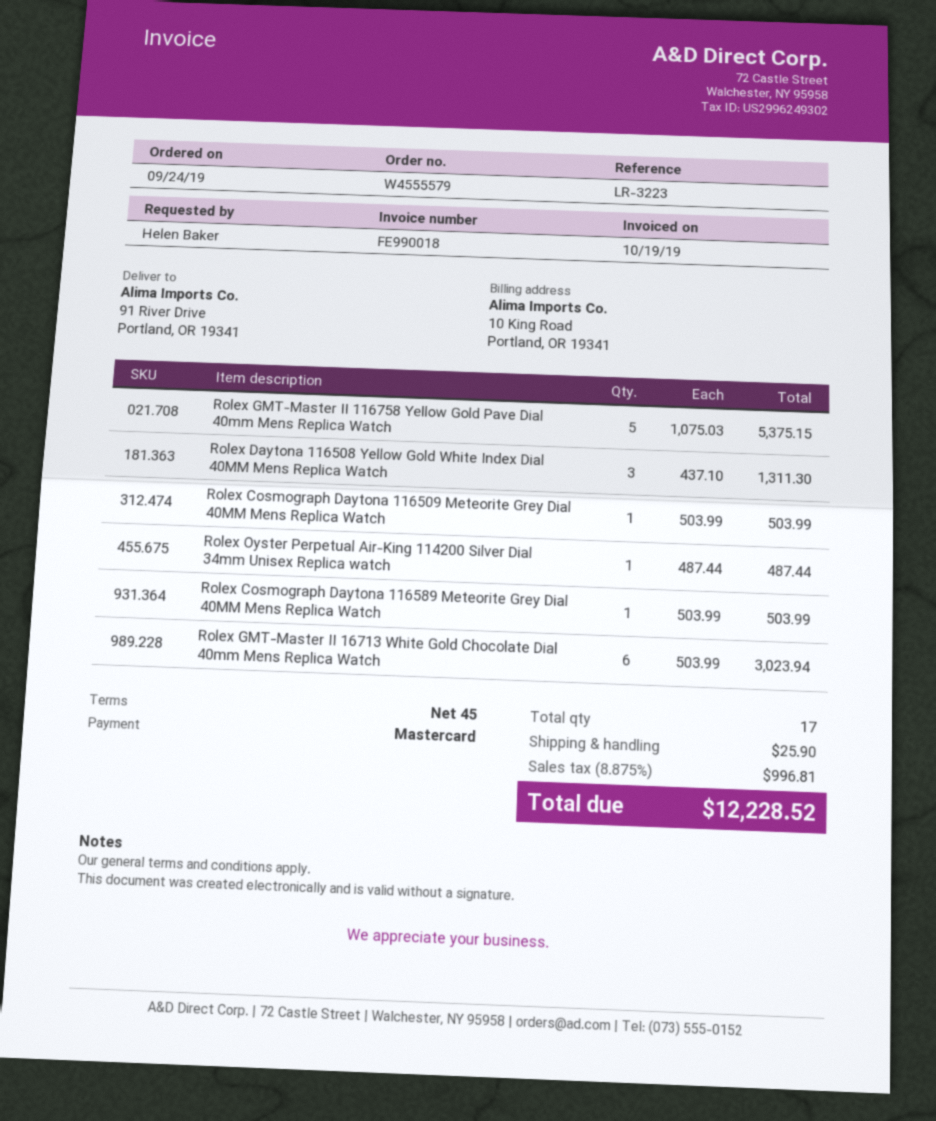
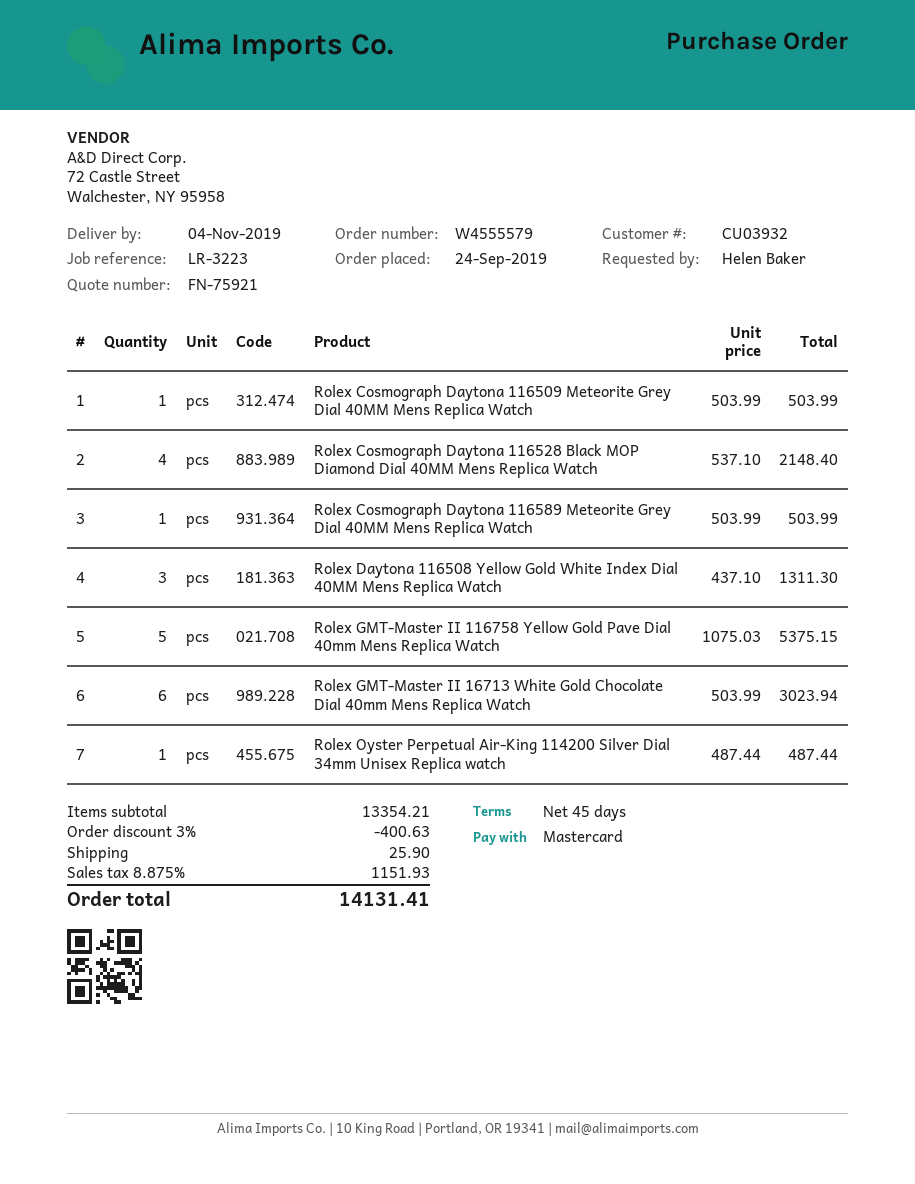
Rolex Cosmograph Daytona 116528 Black MOP Diamond Dial 40MM Mens Replica Watch: none -> 4 x 537.10 = 2148.40
discount: none -> 3% = 400.63
tax: 8.875% = 996.81 -> 8.875% = 1151.93
total: 12228.52 -> 14131.41

